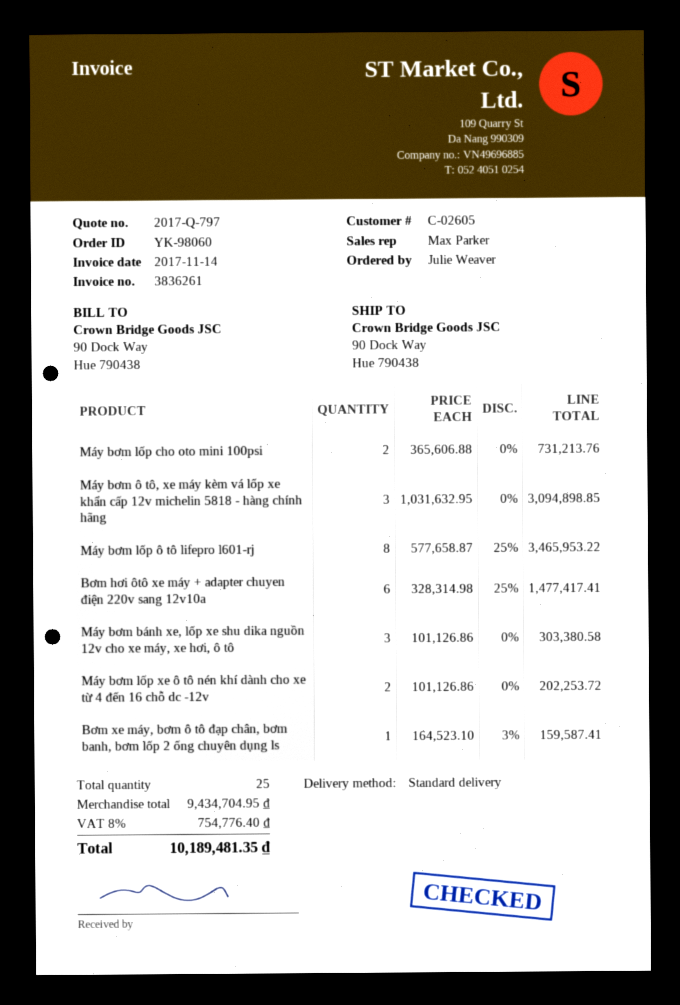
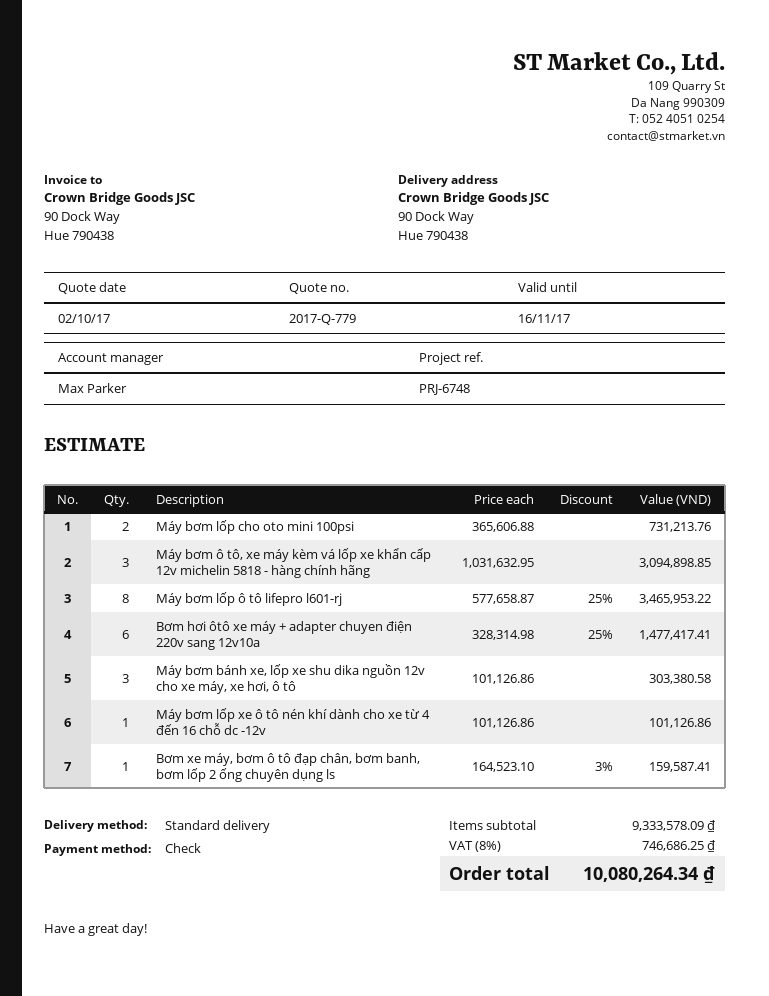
quote number: 2017-Q-797 -> 2017-Q-779
Máy bơm lốp xe ô tô nén khí dành cho xe từ 4 đến 16 chỗ dc -12v: 2 x 101126.86 = 202253.72 -> 1 x 101126.86 = 101126.86
subtotal: 9434704.95 -> 9333578.09
tax: 8% = 754776.40 -> 8% = 746686.25
total: 10189481.35 -> 10080264.34

